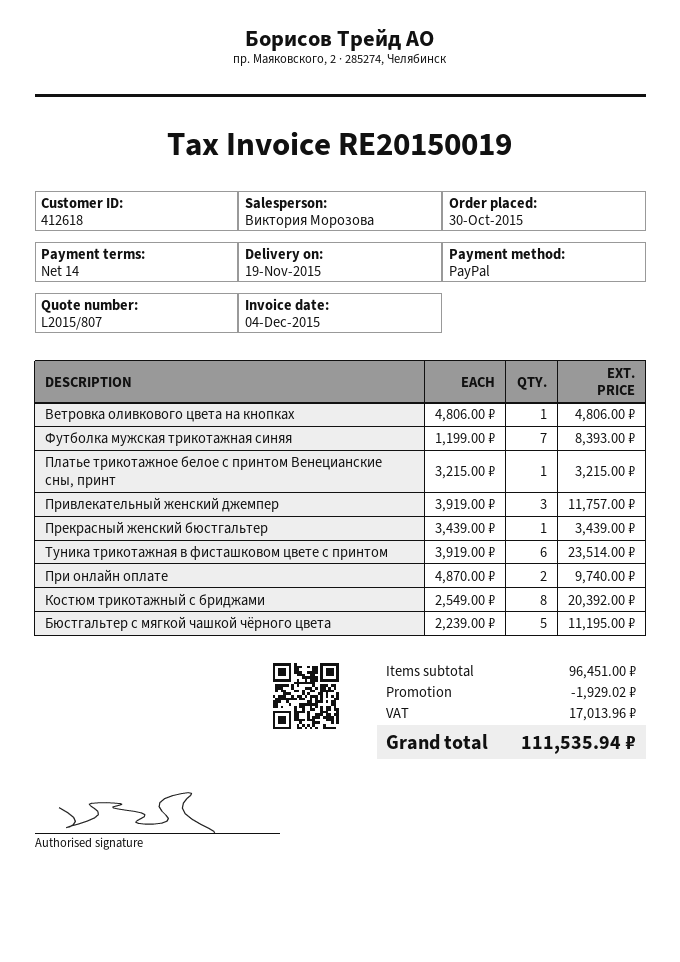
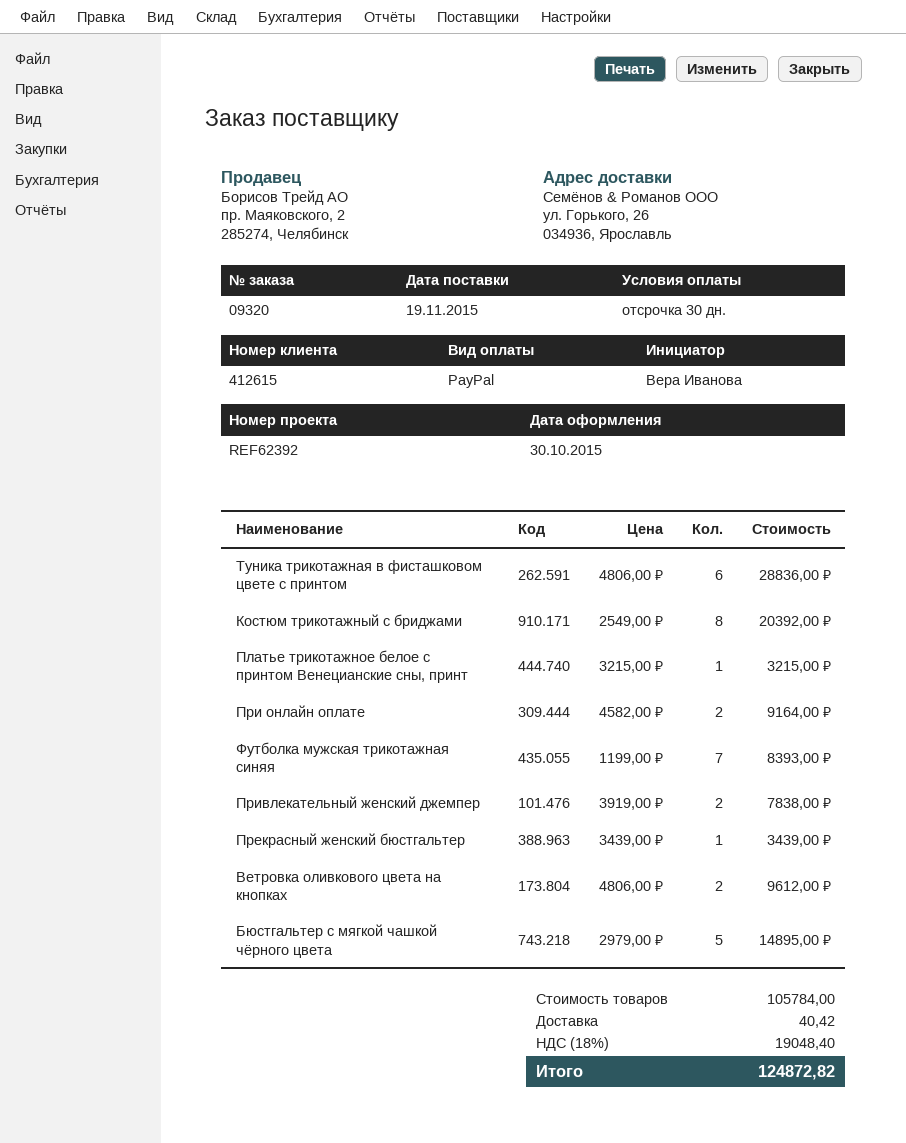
payment terms: 14 days -> 30 days
customer number: 412618 -> 412615
Ветровка оливкового цвета на кнопках: 1 x 4806.00 = 4806.00 -> 2 x 4806.00 = 9612.00
Привлекательный женский джемпер: 3 x 3919.00 = 11757.00 -> 2 x 3919.00 = 7838.00
Туника трикотажная в фисташковом цвете с принтом: 6 x 3919.00 = 23514.00 -> 6 x 4806.00 = 28836.00
При онлайн оплате: 2 x 4870.00 = 9740.00 -> 2 x 4582.00 = 9164.00
Бюстгальтер с мягкой чашкой чёрного цвета: 5 x 2239.00 = 11195.00 -> 5 x 2979.00 = 14895.00
subtotal: 96451.00 -> 105784.00
discount: 1929.02 -> none
shipping: none -> 40.42
tax: 17013.96 -> 19048.40
total: 111535.94 -> 124872.82

